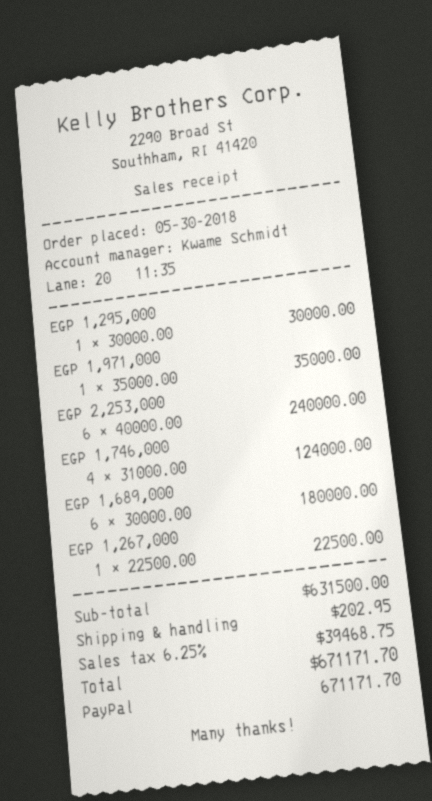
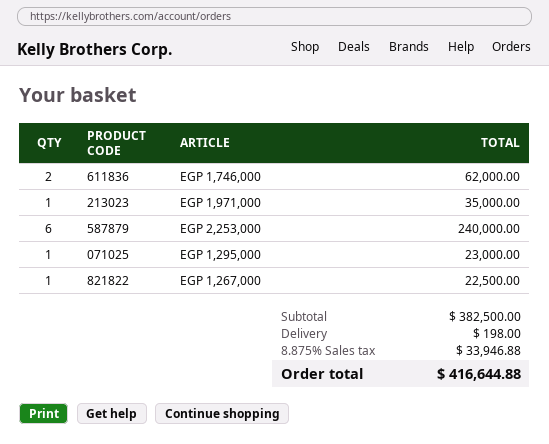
EGP 1,295,000: 1 for 30000.00 -> 1 for 23000.00
EGP 1,746,000: 4 for 124000.00 -> 2 for 62000.00
EGP 1,689,000: 6 for 180000.00 -> none
subtotal: 631500.00 -> 382500.00
shipping: 202.95 -> 198.00
tax: 6.25% = 39468.75 -> 8.875% = 33946.88
total: 671171.70 -> 416644.88

